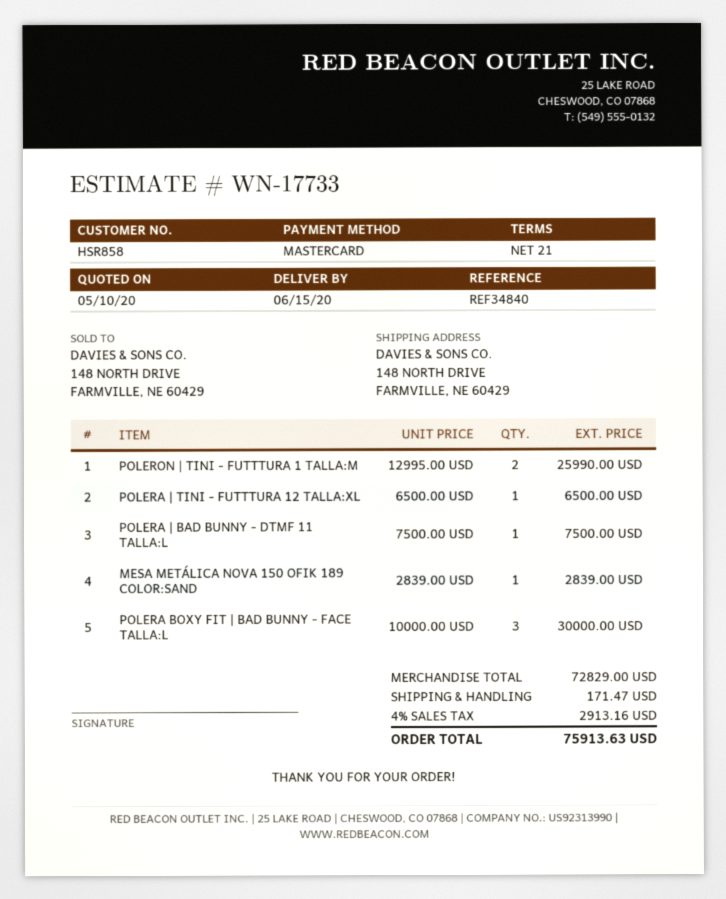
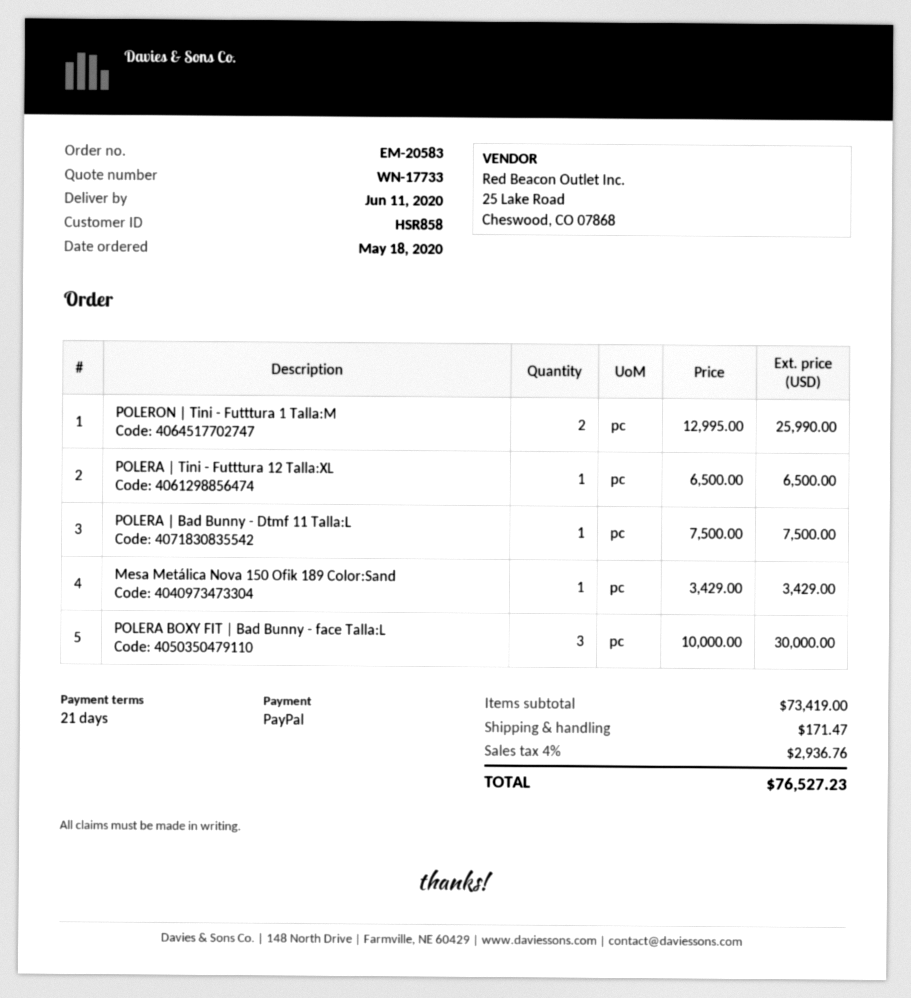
delivery date: 2020-06-15 -> 2020-06-11
payment method: Mastercard -> PayPal
MESA METÁLICA NOVA 150 OFIK 189 COLOR:SAND: 1 x 2839.00 = 2839.00 -> 1 x 3429.00 = 3429.00
subtotal: 72829.00 -> 73419.00
tax: 4% = 2913.16 -> 4% = 2936.76
total: 75913.63 -> 76527.23

